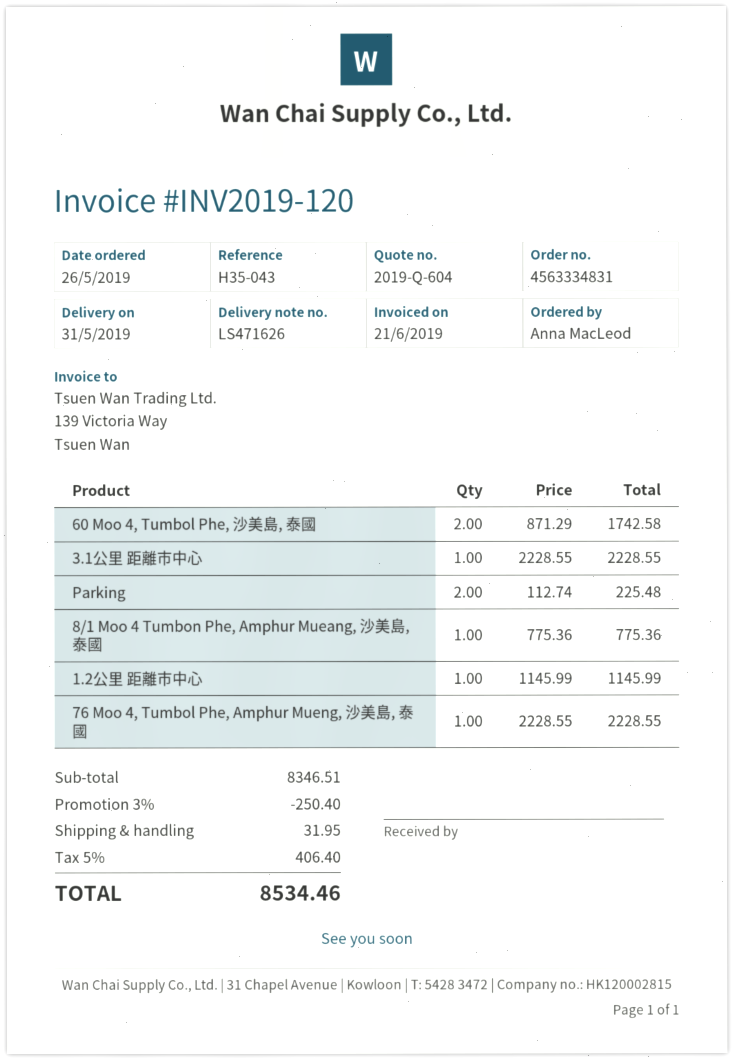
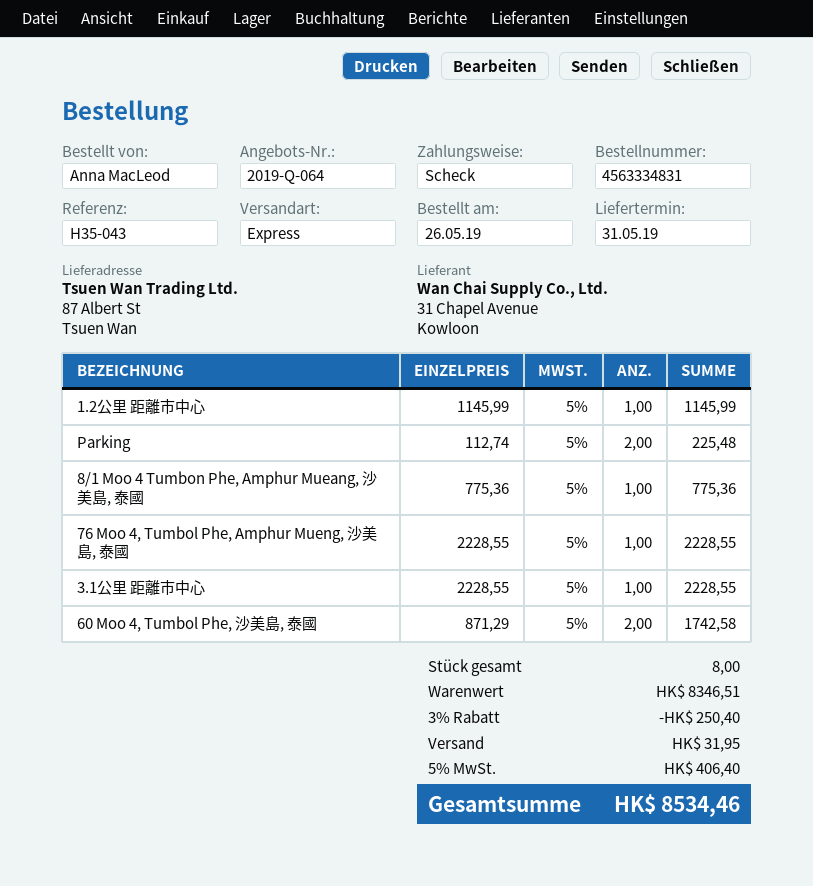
quote number: 2019-Q-604 -> 2019-Q-064

